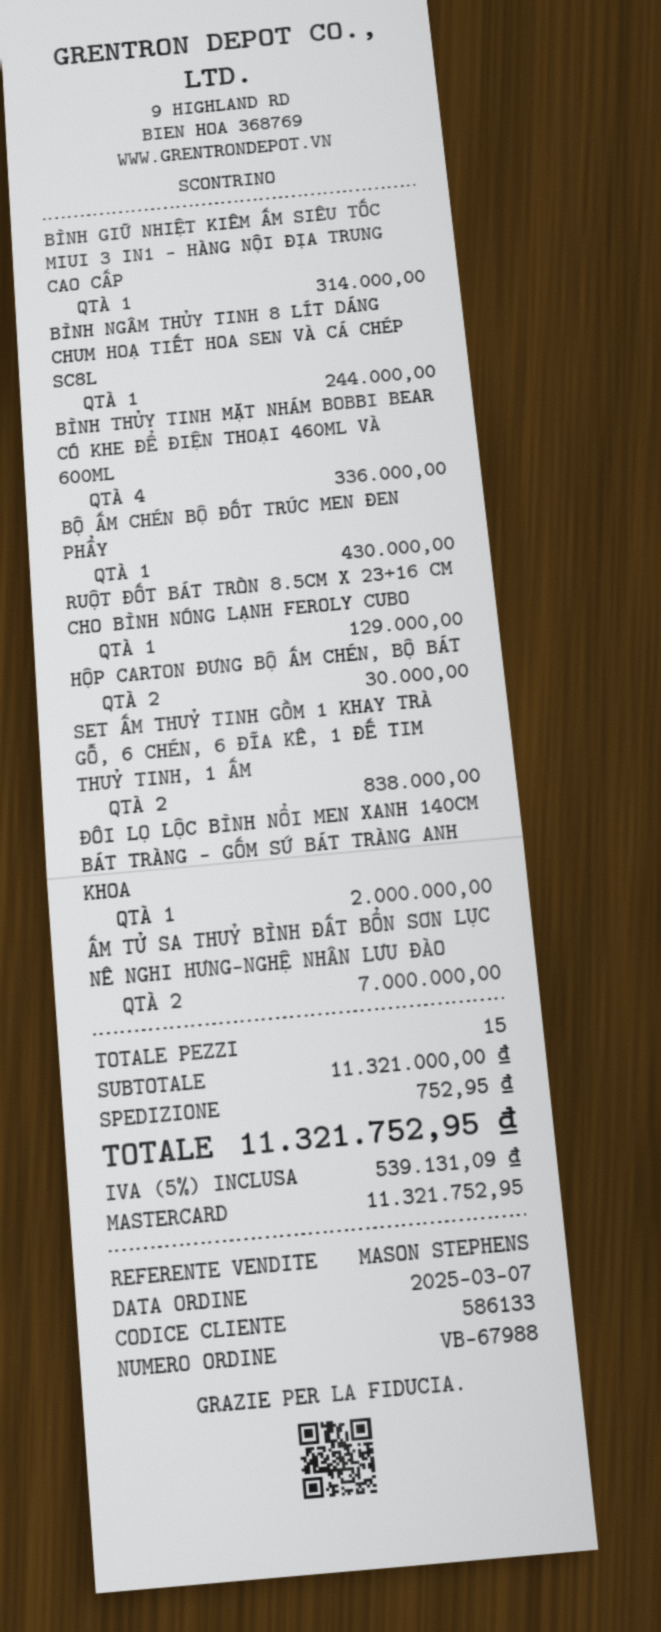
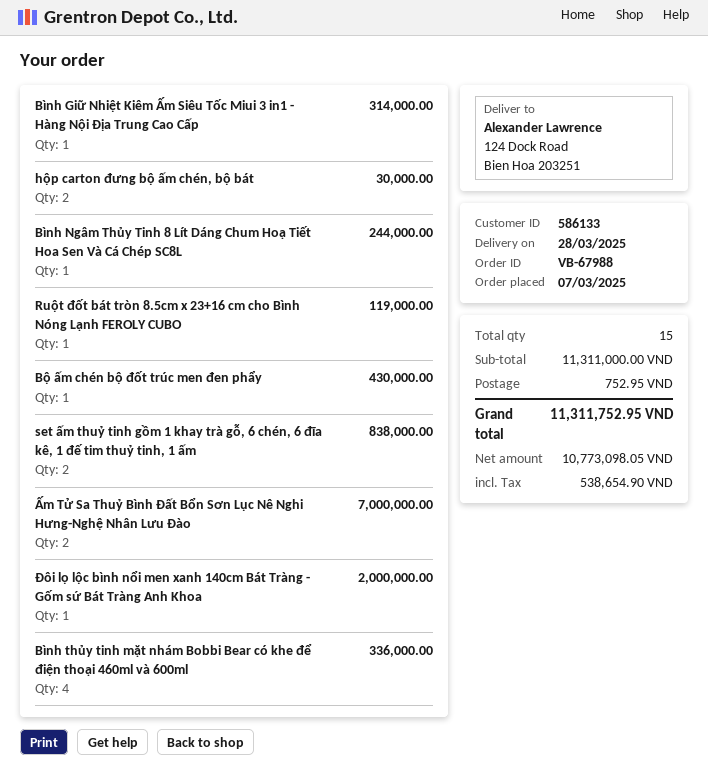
RUỘT ĐỐT BÁT TRÒN 8.5CM X 23+16 CM CHO BÌNH NÓNG LẠNH FEROLY CUBO: 1 for 129000.00 -> 1 for 119000.00
subtotal: 11321000.00 -> 11311000.00
tax: 539131.09 -> 538654.90
total: 11321752.95 -> 11311752.95

